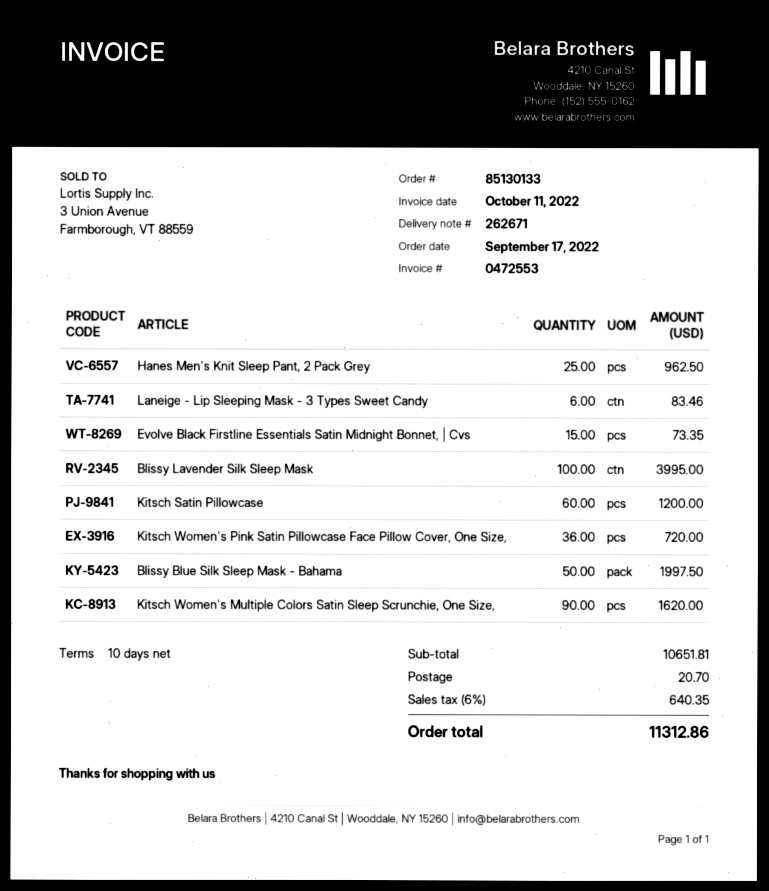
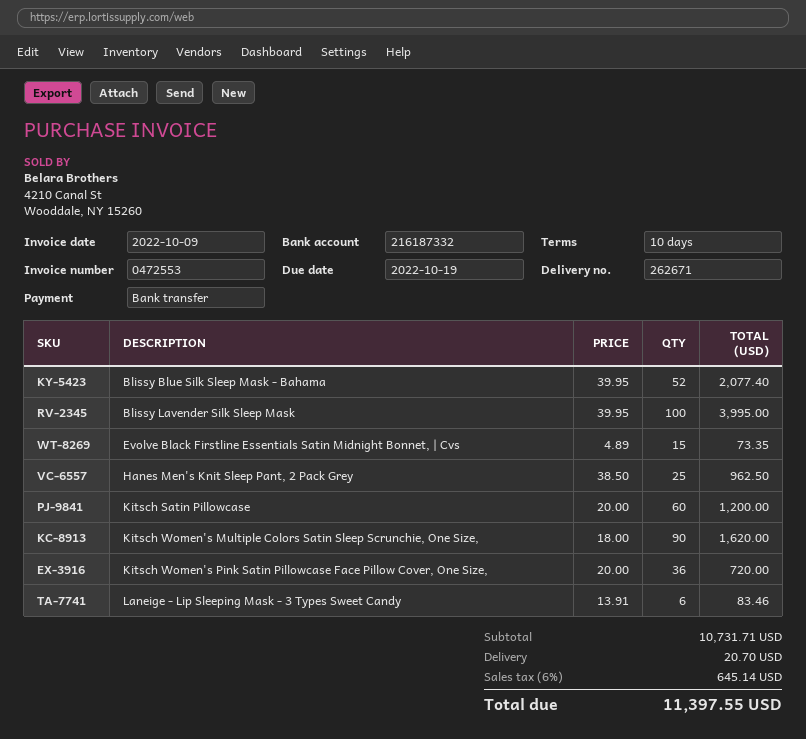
invoice date: 2022-10-11 -> 2022-10-09
Blissy Blue Silk Sleep Mask - Bahama: 50 for 1997.50 -> 52 for 2077.40
subtotal: 10651.81 -> 10731.71
tax: 6% = 640.35 -> 6% = 645.14
total: 11312.86 -> 11397.55

